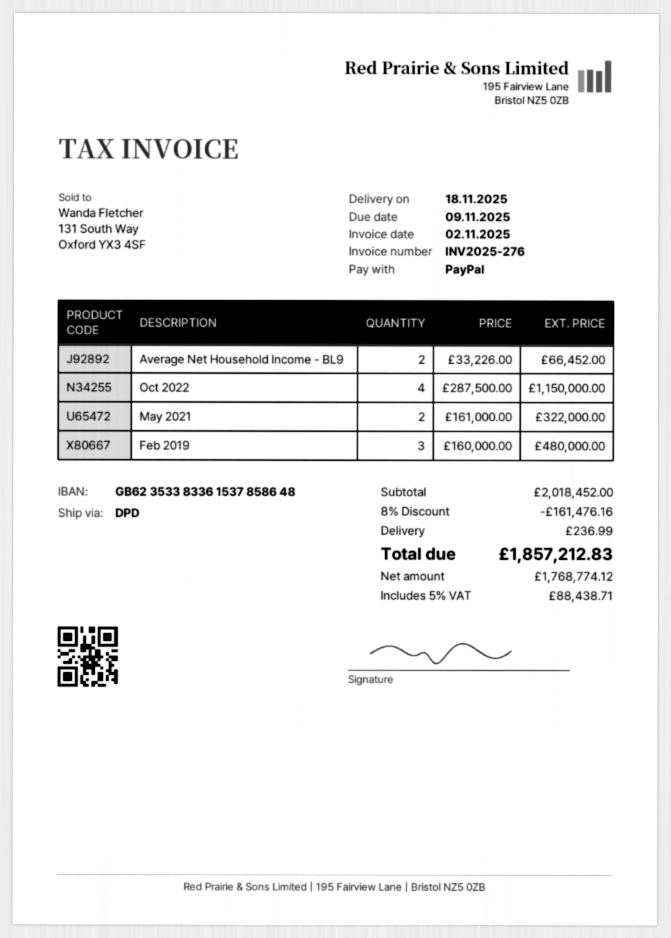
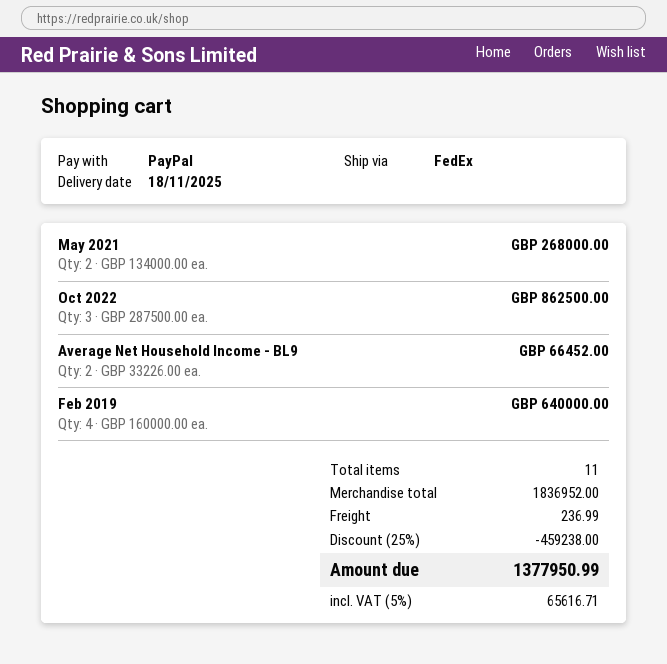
shipping method: DPD -> FedEx
Oct 2022: 4 x 287500.00 = 1150000.00 -> 3 x 287500.00 = 862500.00
May 2021: 2 x 161000.00 = 322000.00 -> 2 x 134000.00 = 268000.00
Feb 2019: 3 x 160000.00 = 480000.00 -> 4 x 160000.00 = 640000.00
subtotal: 2018452.00 -> 1836952.00
discount: 8% = 161476.16 -> 25% = 459238.00
tax: 5% = 88438.71 -> 5% = 65616.71
total: 1857212.83 -> 1377950.99

